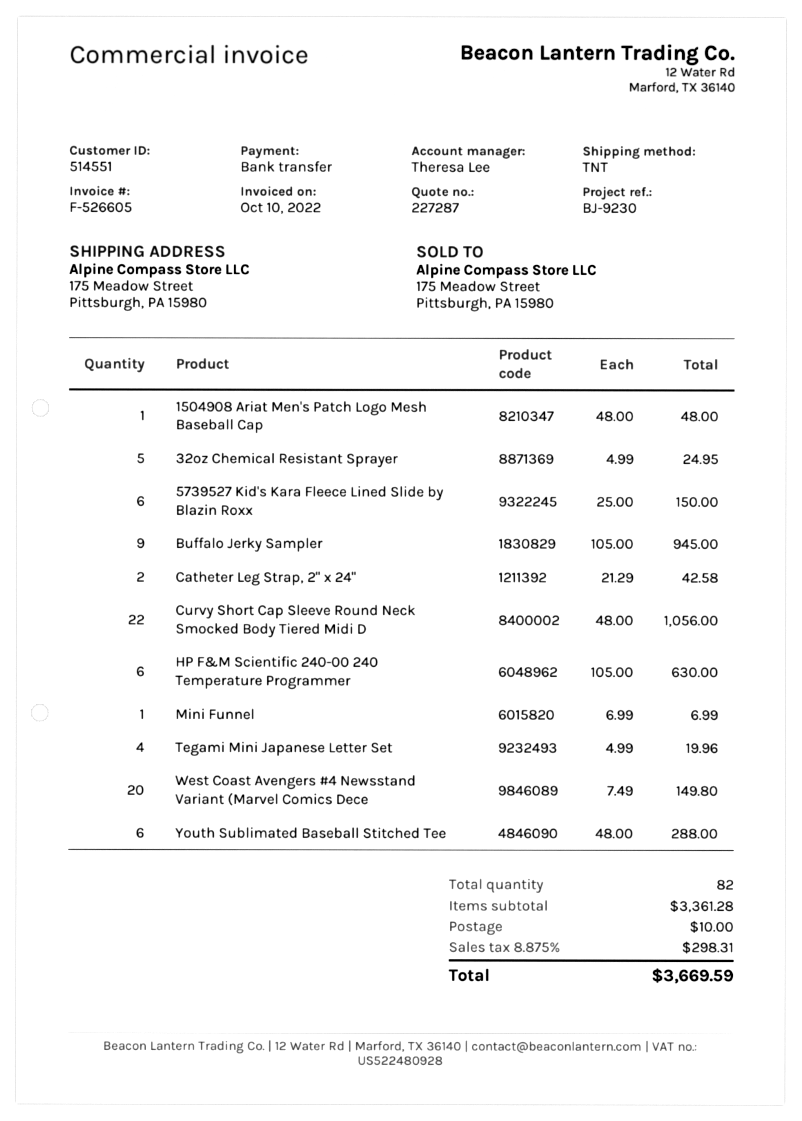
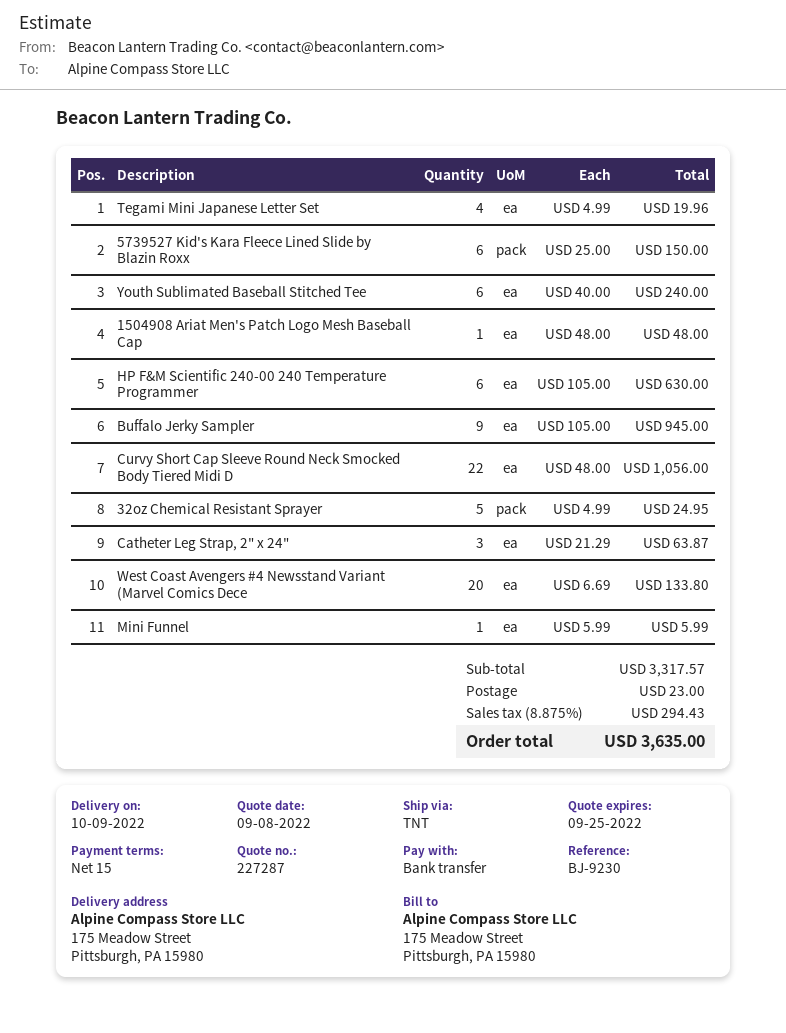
Catheter Leg Strap, 2" x 24": 2 x 21.29 = 42.58 -> 3 x 21.29 = 63.87
Mini Funnel: 1 x 6.99 = 6.99 -> 1 x 5.99 = 5.99
West Coast Avengers #4 Newsstand Variant (Marvel Comics Dece: 20 x 7.49 = 149.80 -> 20 x 6.69 = 133.80
Youth Sublimated Baseball Stitched Tee: 6 x 48.00 = 288.00 -> 6 x 40.00 = 240.00
subtotal: 3361.28 -> 3317.57
shipping: 10.00 -> 23.00
tax: 8.875% = 298.31 -> 8.875% = 294.43
total: 3669.59 -> 3635.00

